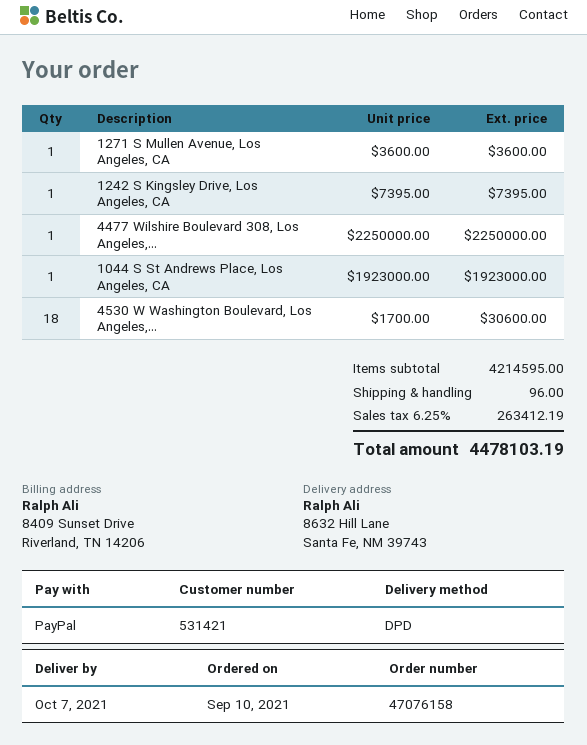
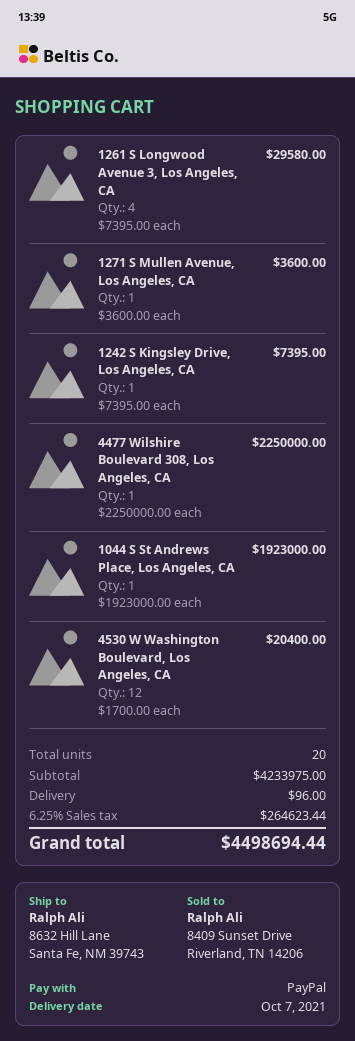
4530 W Washington Boulevard, Los Angeles,...: 18 x 1700.00 = 30600.00 -> 12 x 1700.00 = 20400.00
1261 S Longwood Avenue 3, Los Angeles, CA: none -> 4 x 7395.00 = 29580.00
subtotal: 4214595.00 -> 4233975.00
tax: 6.25% = 263412.19 -> 6.25% = 264623.44
total: 4478103.19 -> 4498694.44

